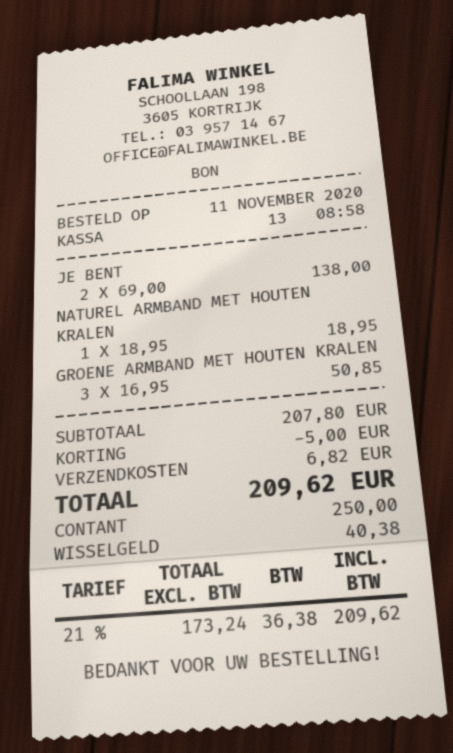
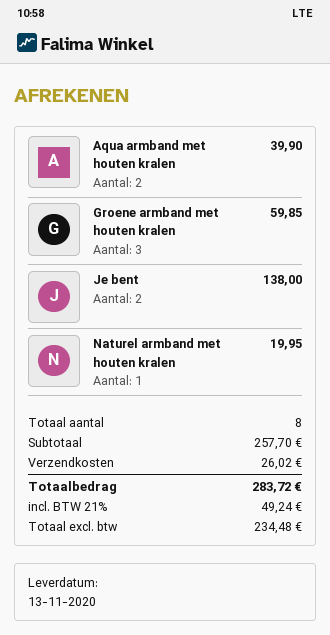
NATUREL ARMBAND MET HOUTEN KRALEN: 1 for 18.95 -> 1 for 19.95
GROENE ARMBAND MET HOUTEN KRALEN: 3 for 50.85 -> 3 for 59.85
Aqua armband met houten kralen: none -> 2 for 39.90
subtotal: 207.80 -> 257.70
discount: 5.00 -> none
shipping: 6.82 -> 26.02
net: 173.24 -> 234.48
tax: 21% = 36.38 -> 21% = 49.24
total: 209.62 -> 283.72

